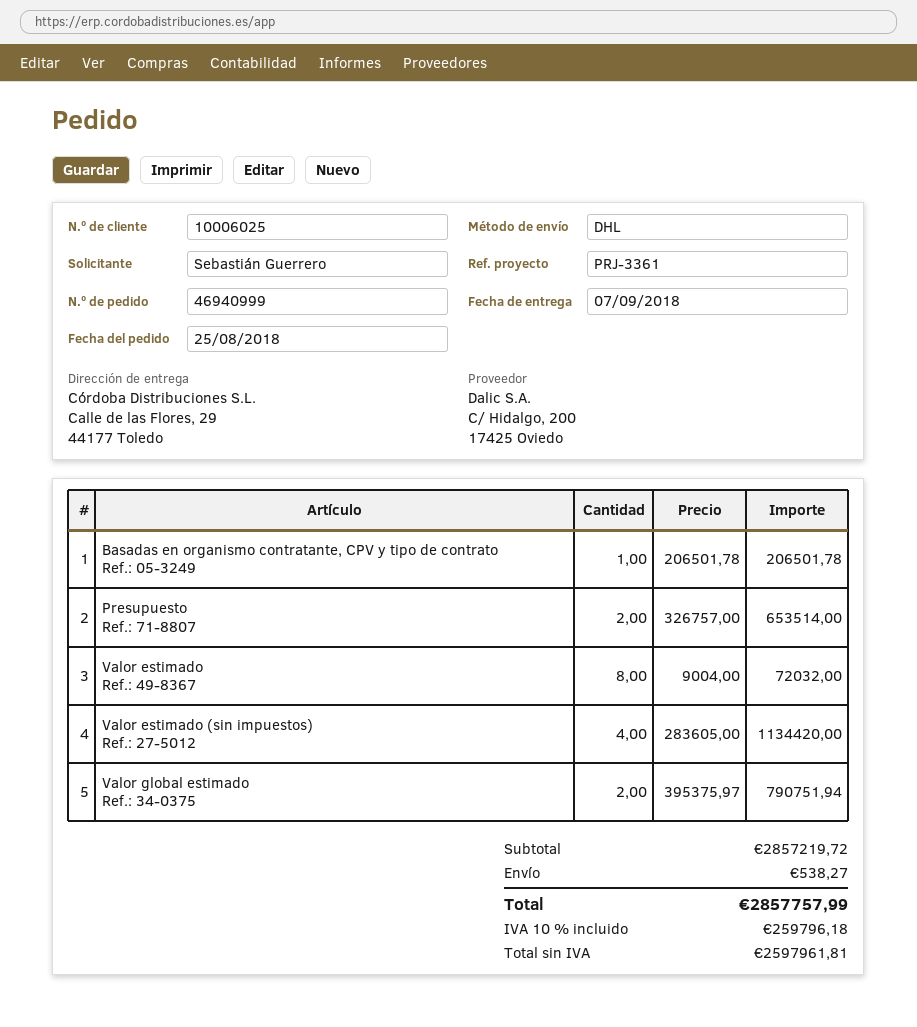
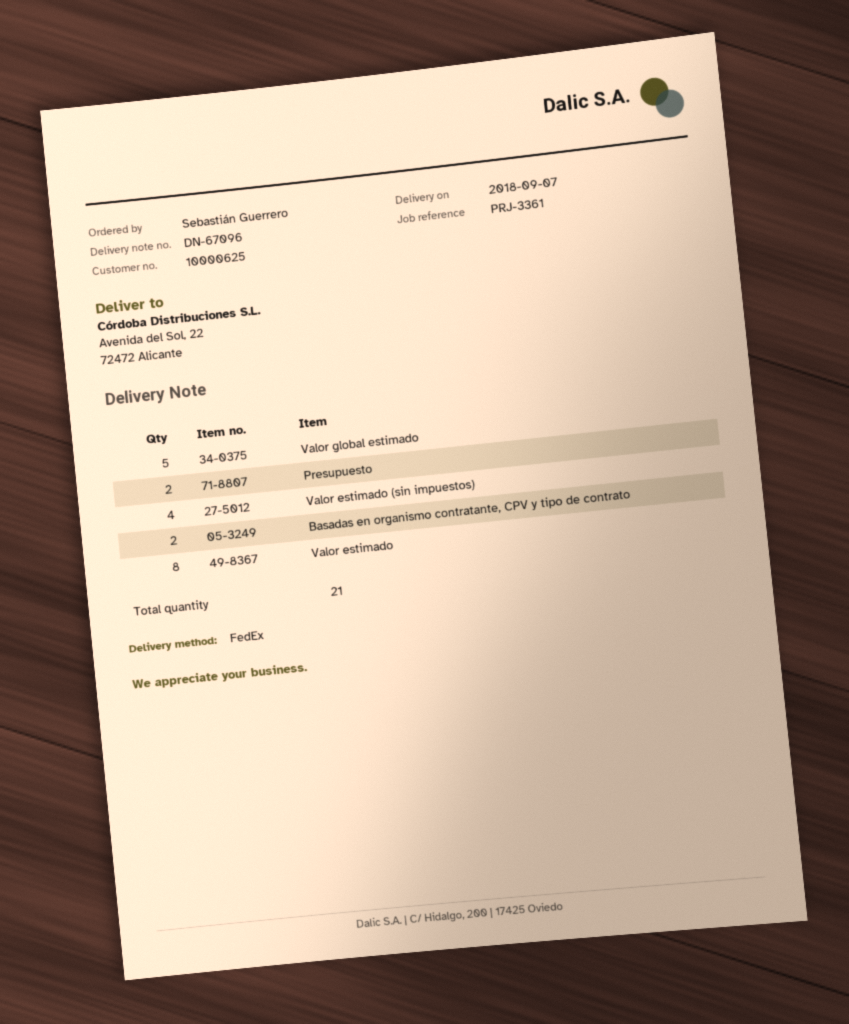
customer number: 10006025 -> 10000625
shipping method: DHL -> FedEx
ship to: Calle de las Flores, 29, 44177 Toledo -> Avenida del Sol, 22, 72472 Alicante
Basadas en organismo contratante, CPV y tipo de contrato: 1 -> 2
Valor global estimado: 2 -> 5

